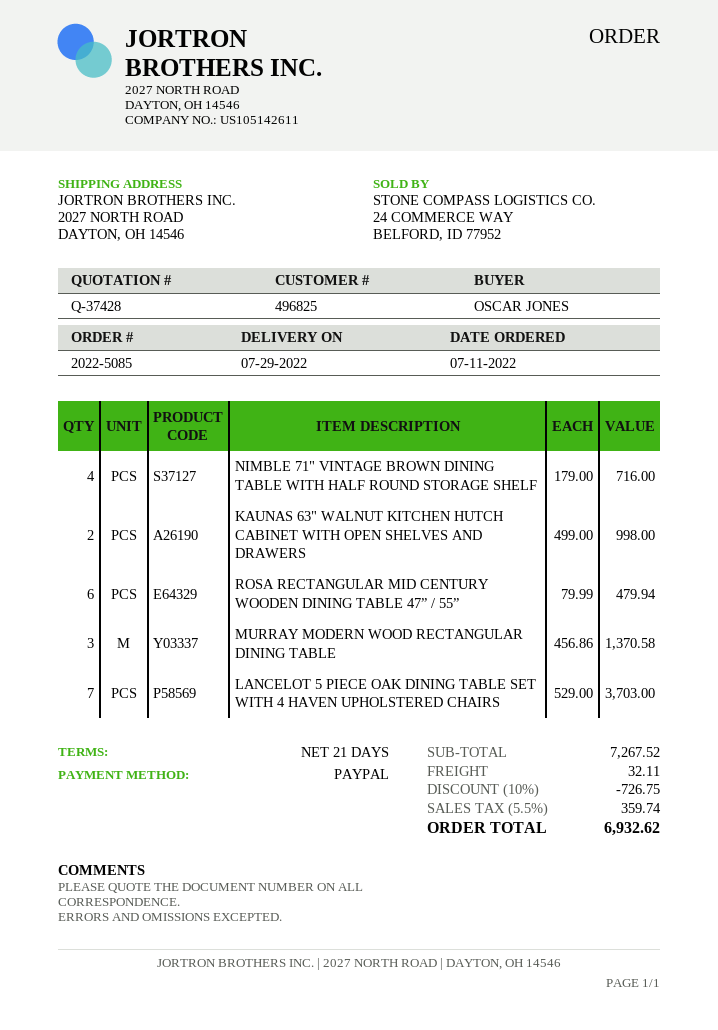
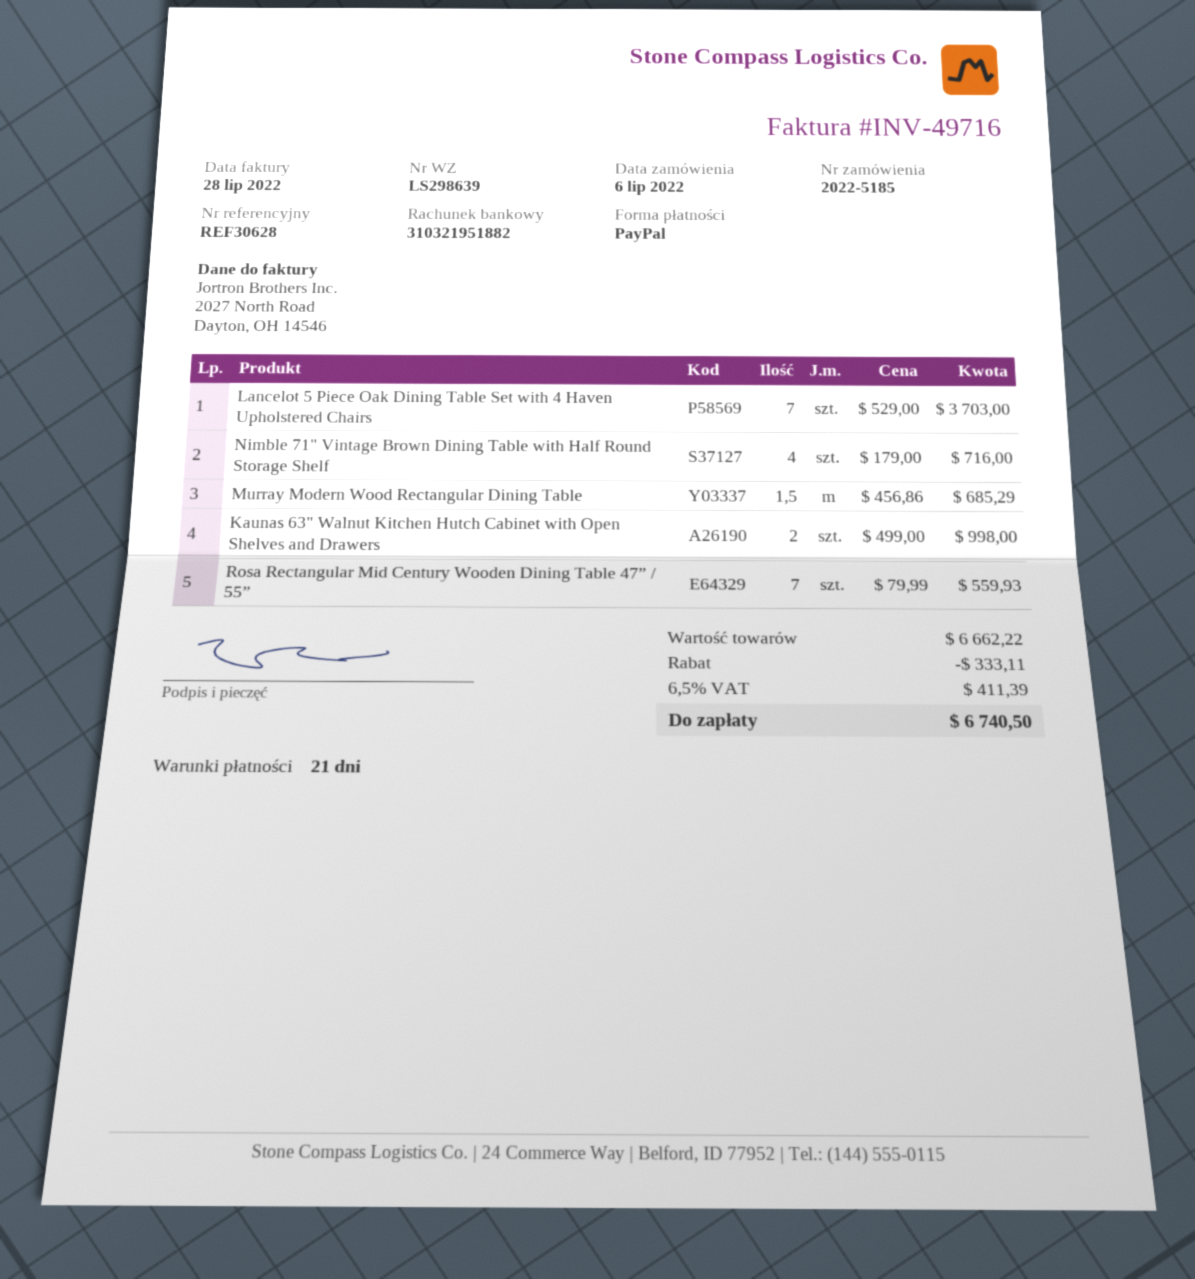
order number: 2022-5085 -> 2022-5185
order date: 2022-07-11 -> 2022-07-06
ROSA RECTANGULAR MID CENTURY WOODEN DINING TABLE 47” / 55”: 6 x 79.99 = 479.94 -> 7 x 79.99 = 559.93
MURRAY MODERN WOOD RECTANGULAR DINING TABLE: 3 x 456.86 = 1370.58 -> 1.5 x 456.86 = 685.29
subtotal: 7267.52 -> 6662.22
discount: 726.75 -> 333.11
shipping: 32.11 -> none
tax: 5.5% = 359.74 -> 6.5% = 411.39
total: 6932.62 -> 6740.50

